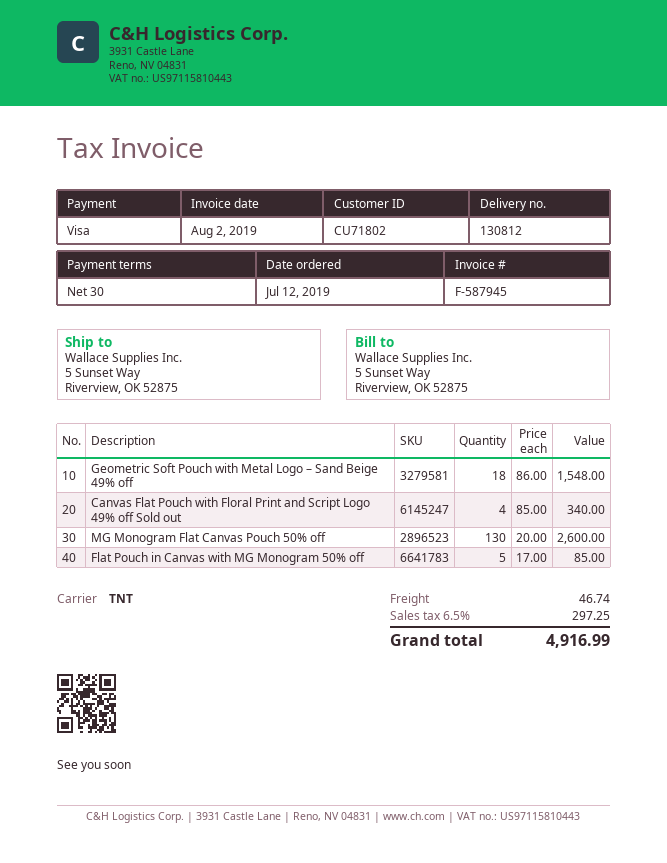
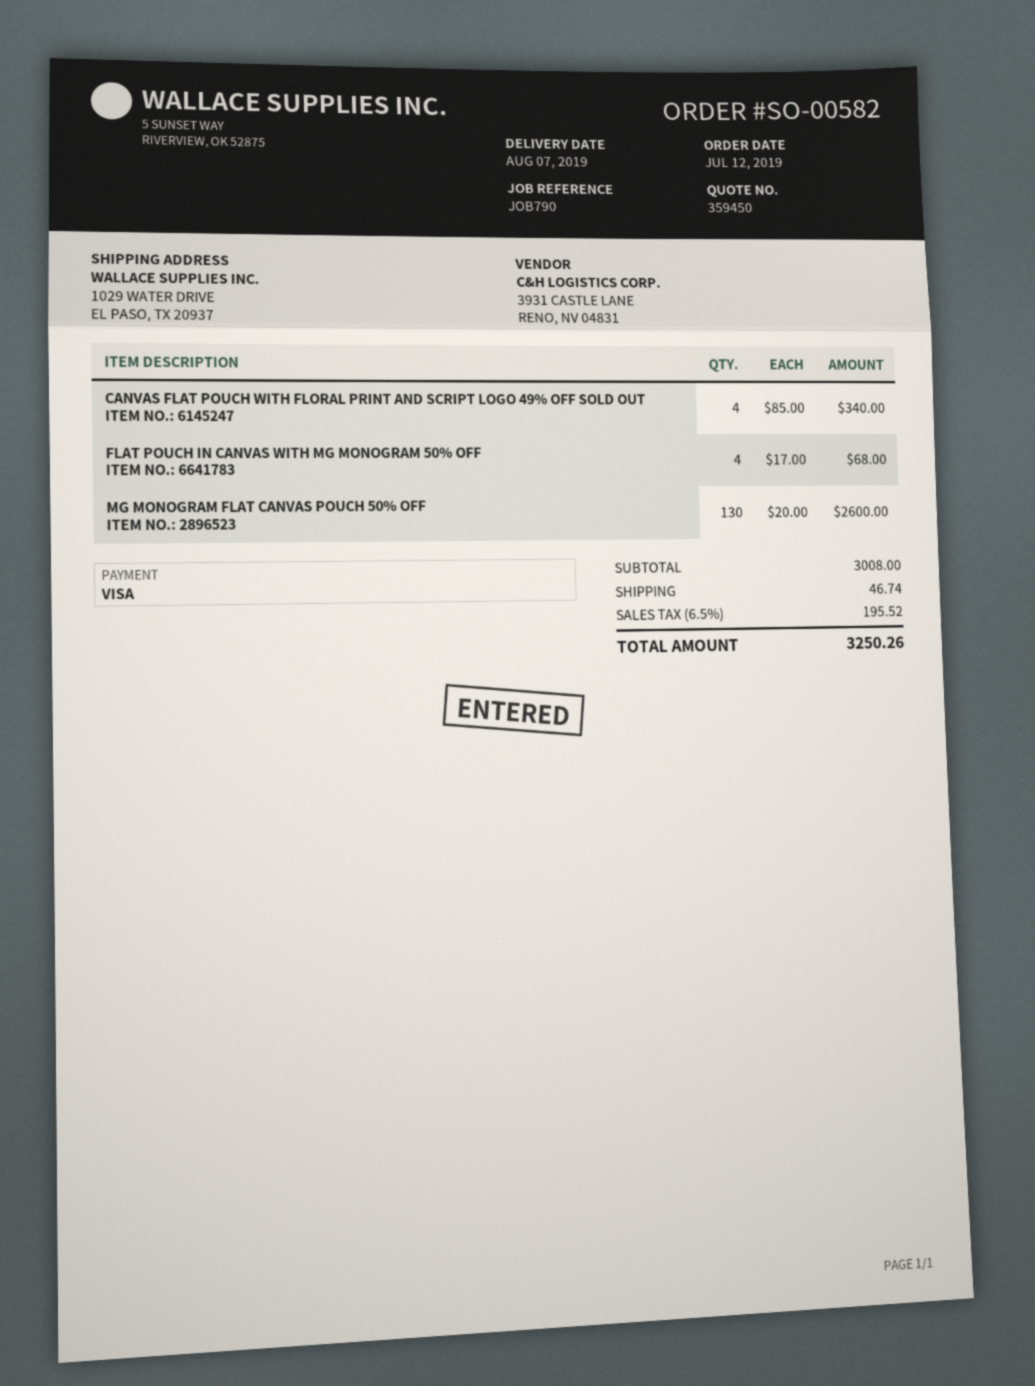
ship to: 5 Sunset Way, Riverview, OK 52875 -> 1029 WATER DRIVE, EL PASO, TX 20937
Geometric Soft Pouch with Metal Logo – Sand Beige 49% off: 18 x 86.00 = 1548.00 -> none
Flat Pouch in Canvas with MG Monogram 50% off: 5 x 17.00 = 85.00 -> 4 x 17.00 = 68.00
tax: 6.5% = 297.25 -> 6.5% = 195.52
total: 4916.99 -> 3250.26

